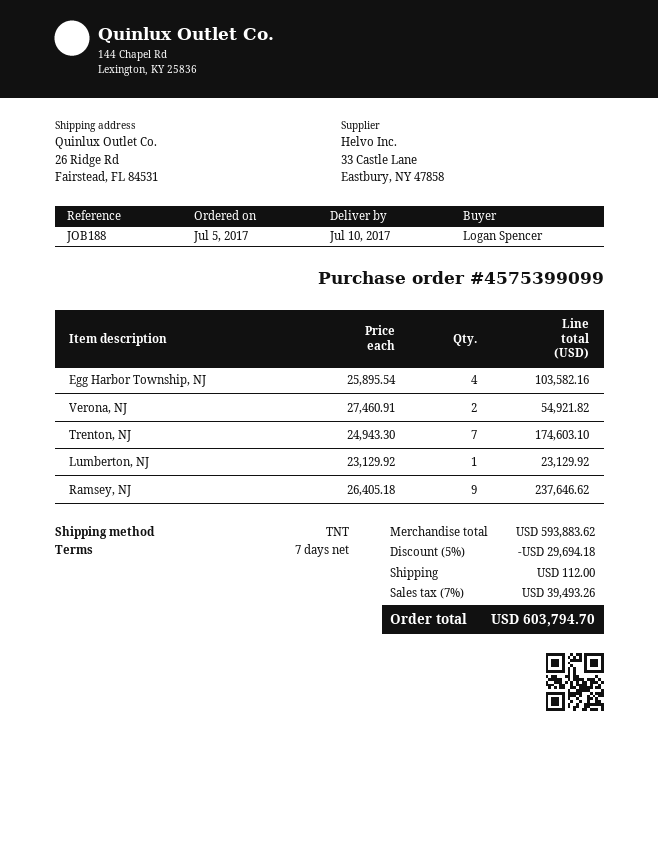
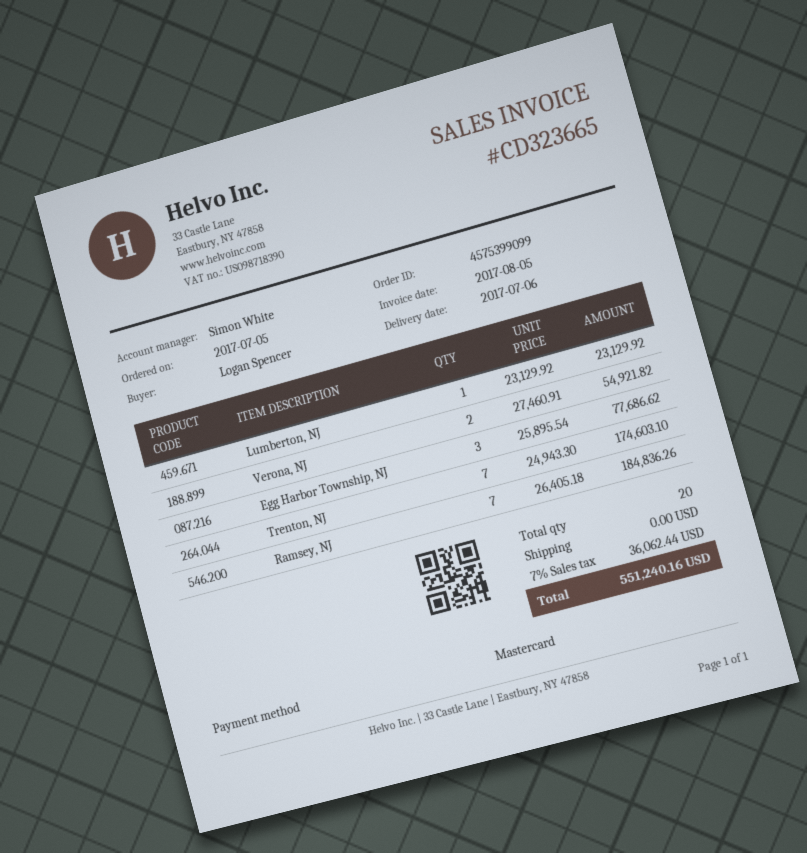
delivery date: 2017-07-10 -> 2017-07-06
Egg Harbor Township, NJ: 4 x 25895.54 = 103582.16 -> 3 x 25895.54 = 77686.62
Ramsey, NJ: 9 x 26405.18 = 237646.62 -> 7 x 26405.18 = 184836.26
discount: 5% = 29694.18 -> none
shipping: 112.00 -> 0.00
tax: 7% = 39493.26 -> 7% = 36062.44
total: 603794.70 -> 551240.16

